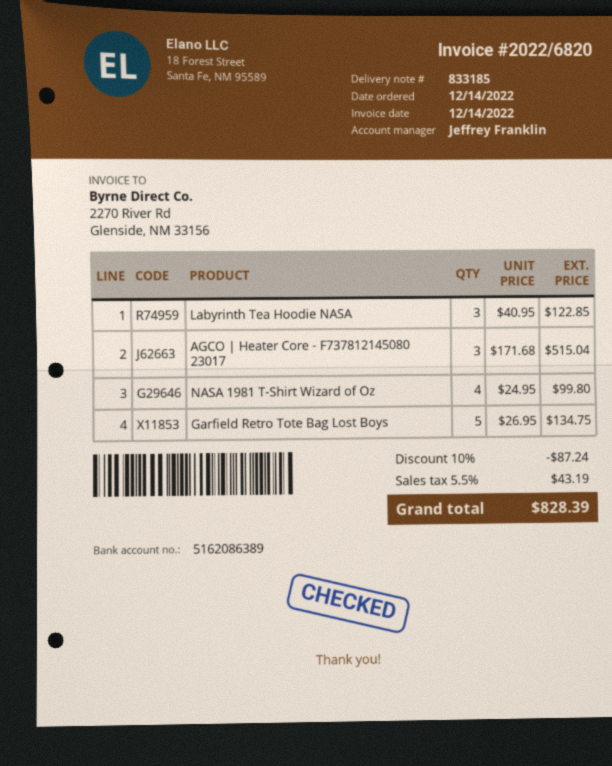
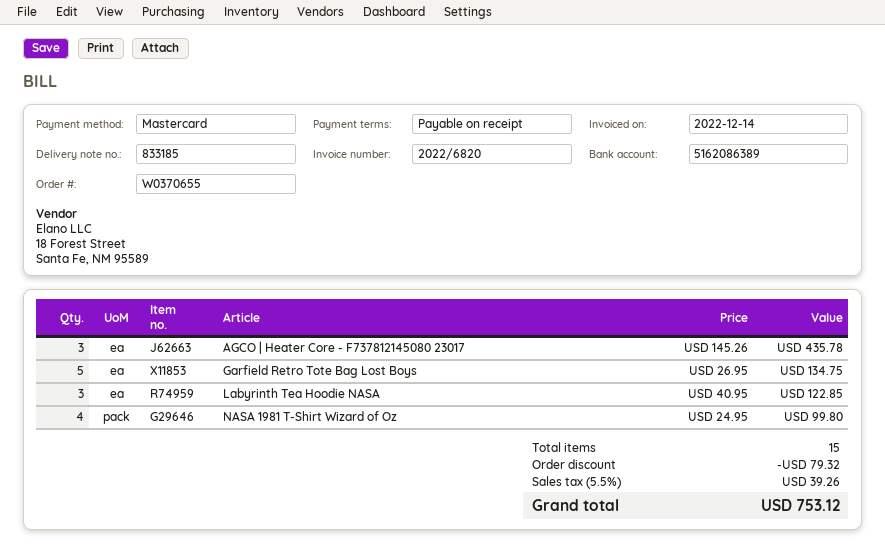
AGCO | Heater Core - F737812145080 23017: 3 x 171.68 = 515.04 -> 3 x 145.26 = 435.78
discount: 87.24 -> 79.32
tax: 5.5% = 43.19 -> 5.5% = 39.26
total: 828.39 -> 753.12

